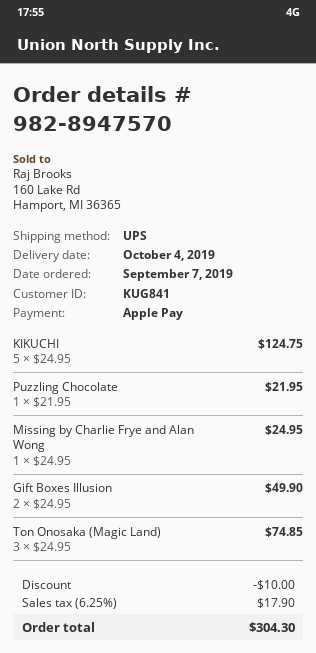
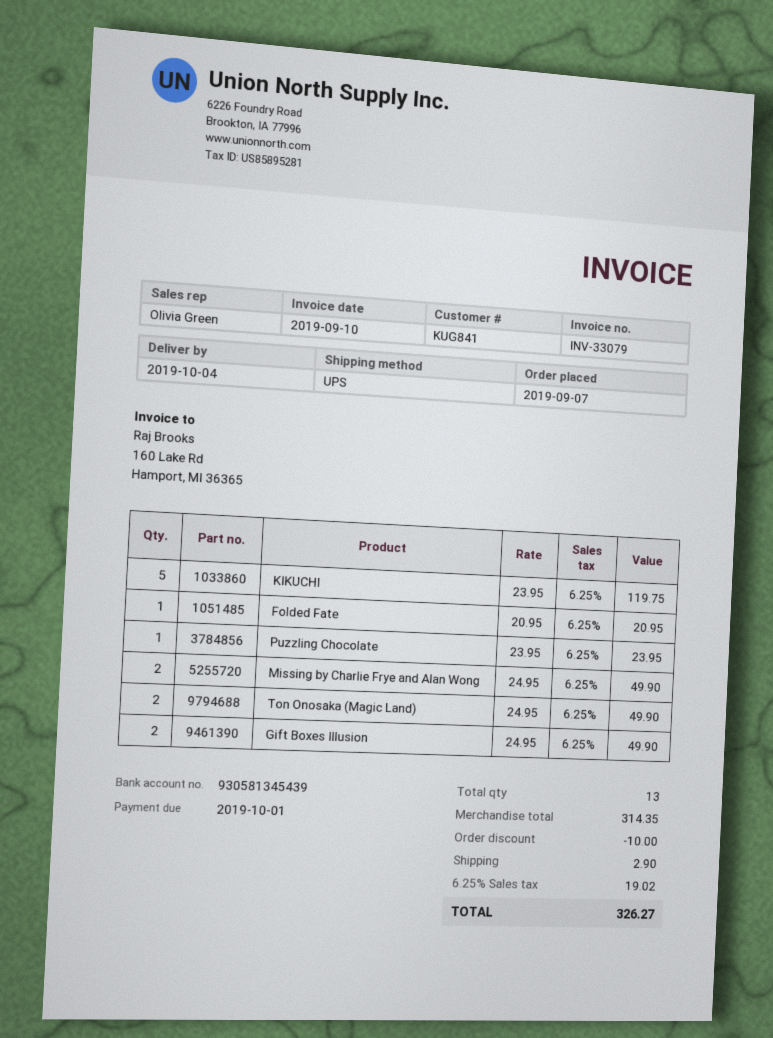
KIKUCHI: 5 x 24.95 = 124.75 -> 5 x 23.95 = 119.75
Puzzling Chocolate: 1 x 21.95 = 21.95 -> 1 x 23.95 = 23.95
Missing by Charlie Frye and Alan Wong: 1 x 24.95 = 24.95 -> 2 x 24.95 = 49.90
Ton Onosaka (Magic Land): 3 x 24.95 = 74.85 -> 2 x 24.95 = 49.90
Folded Fate: none -> 1 x 20.95 = 20.95
shipping: none -> 2.90
tax: 6.25% = 17.90 -> 6.25% = 19.02
total: 304.30 -> 326.27

